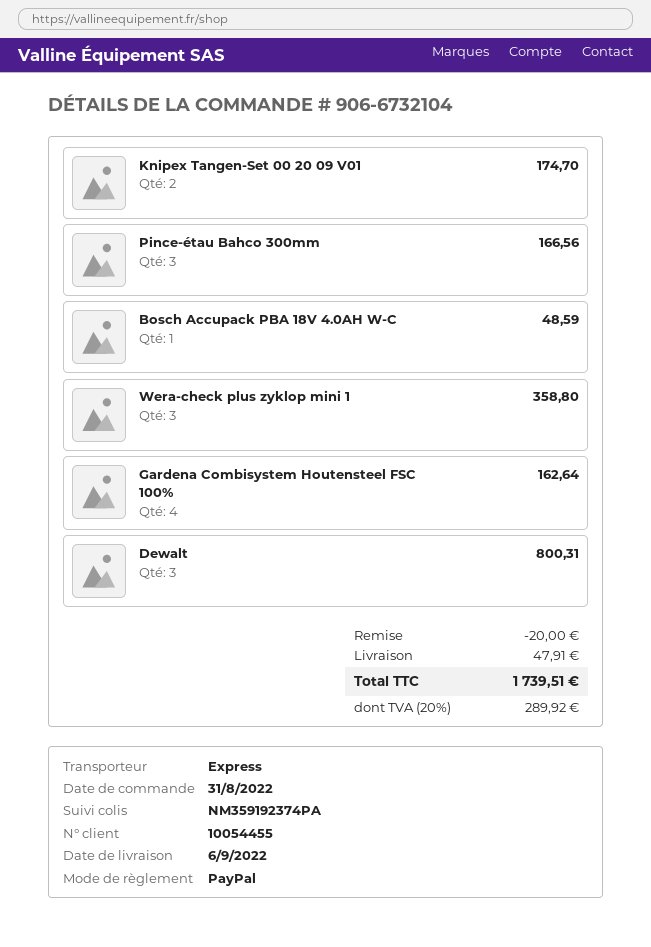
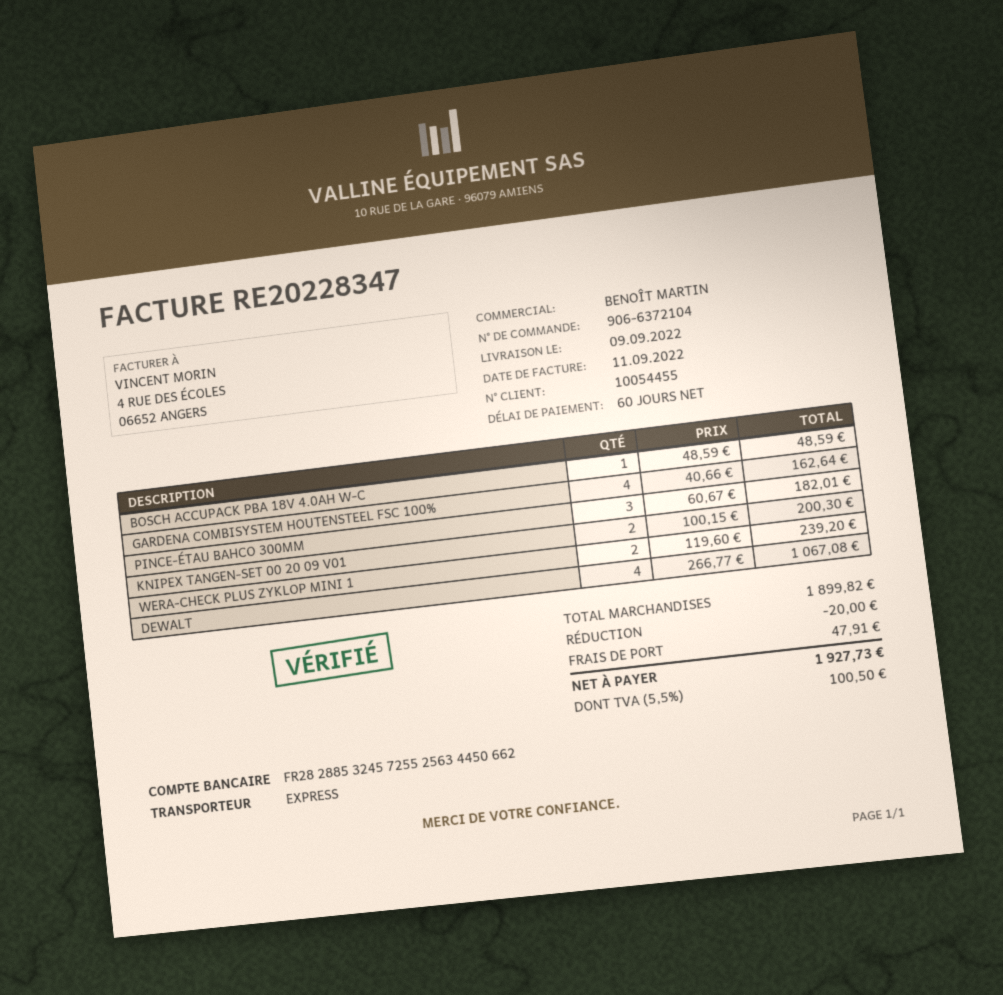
order number: 906-6732104 -> 906-6372104
delivery date: 2022-09-06 -> 2022-09-09
Knipex Tangen-Set 00 20 09 V01: 2 for 174.70 -> 2 for 200.30
Pince-étau Bahco 300mm: 3 for 166.56 -> 3 for 182.01
Wera-check plus zyklop mini 1: 3 for 358.80 -> 2 for 239.20
Dewalt: 3 for 800.31 -> 4 for 1067.08
tax: 20% = 289.92 -> 5.5% = 100.50
total: 1739.51 -> 1927.73

